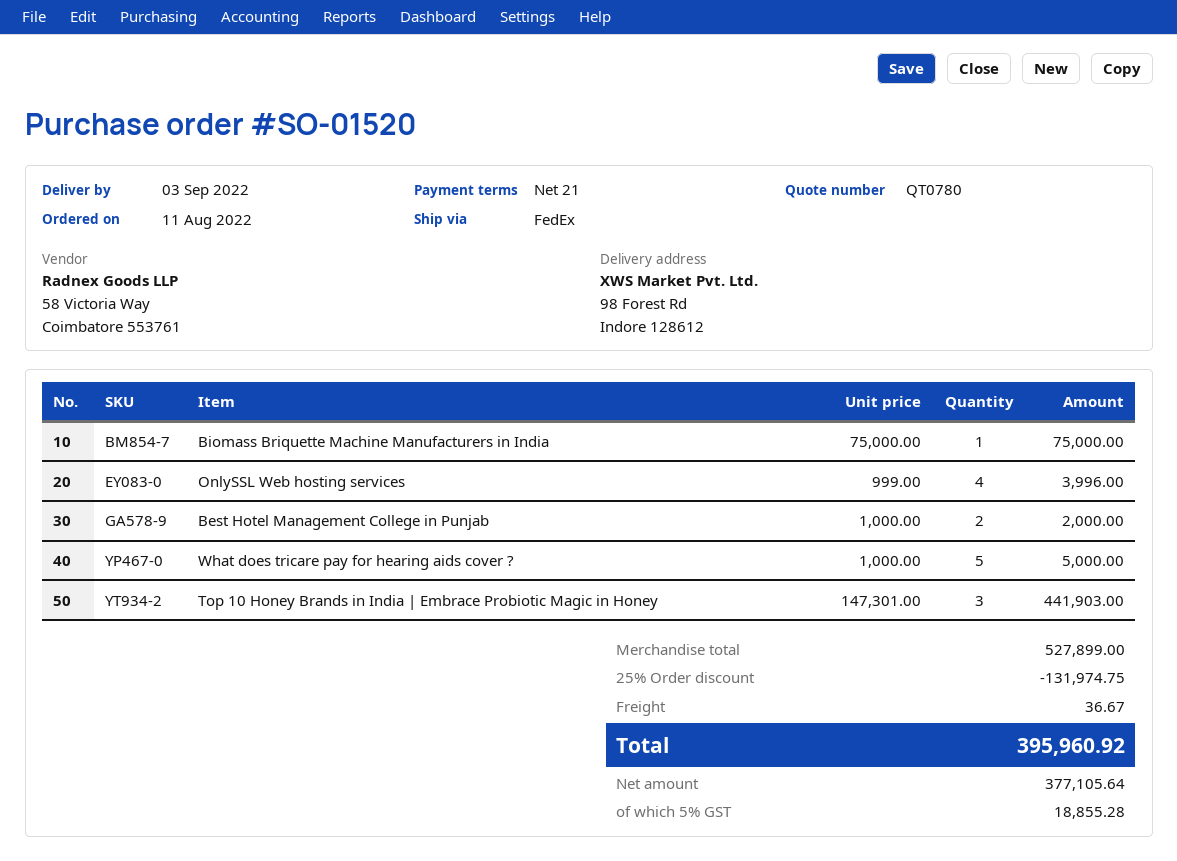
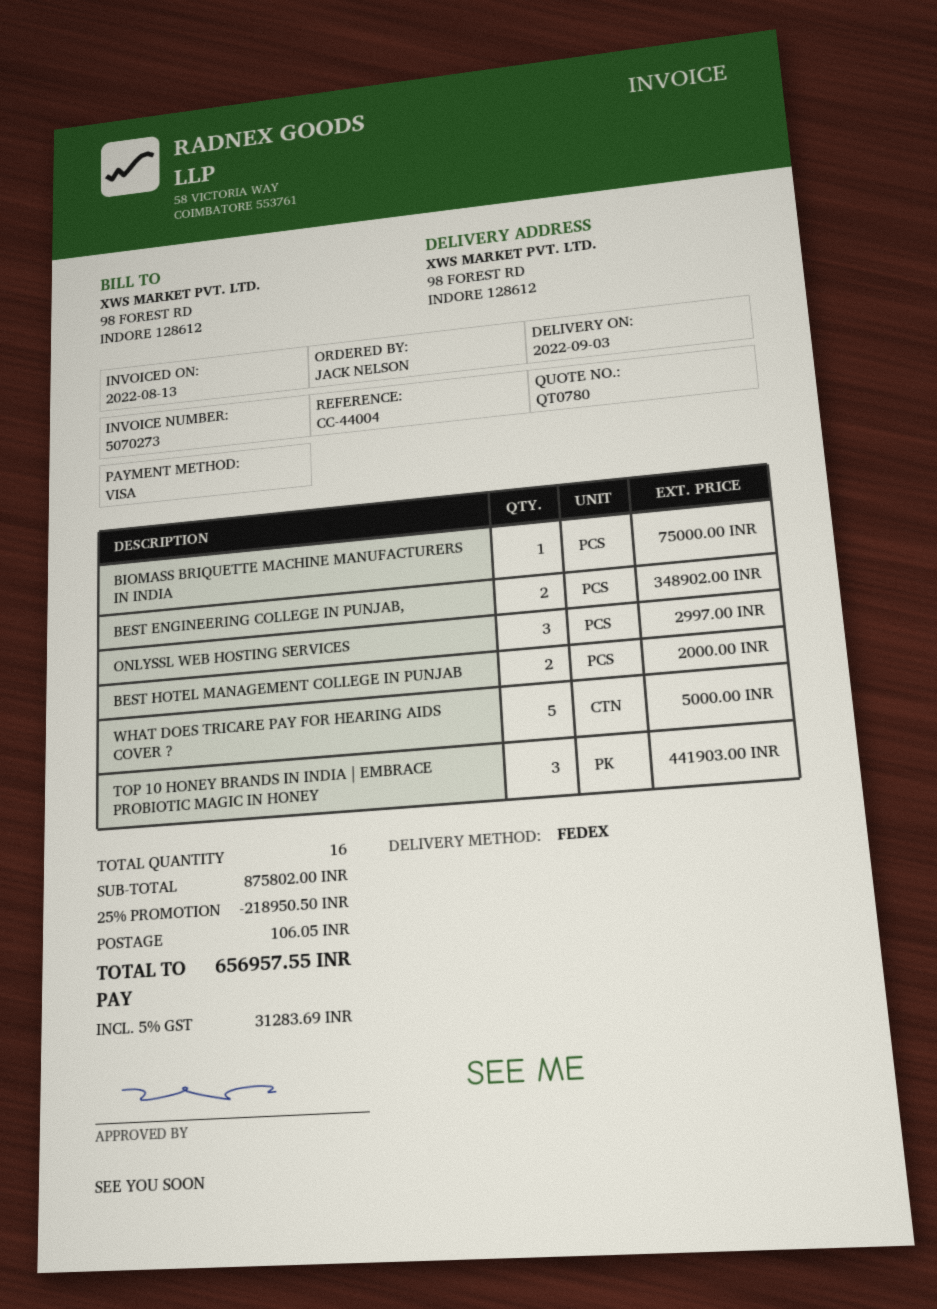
OnlySSL Web hosting services: 4 for 3996.00 -> 3 for 2997.00
BEST ENGINEERING COLLEGE IN PUNJAB,: none -> 2 for 348902.00
subtotal: 527899.00 -> 875802.00
discount: 25% = 131974.75 -> 25% = 218950.50
shipping: 36.67 -> 106.05
tax: 5% = 18855.28 -> 5% = 31283.69
total: 395960.92 -> 656957.55

